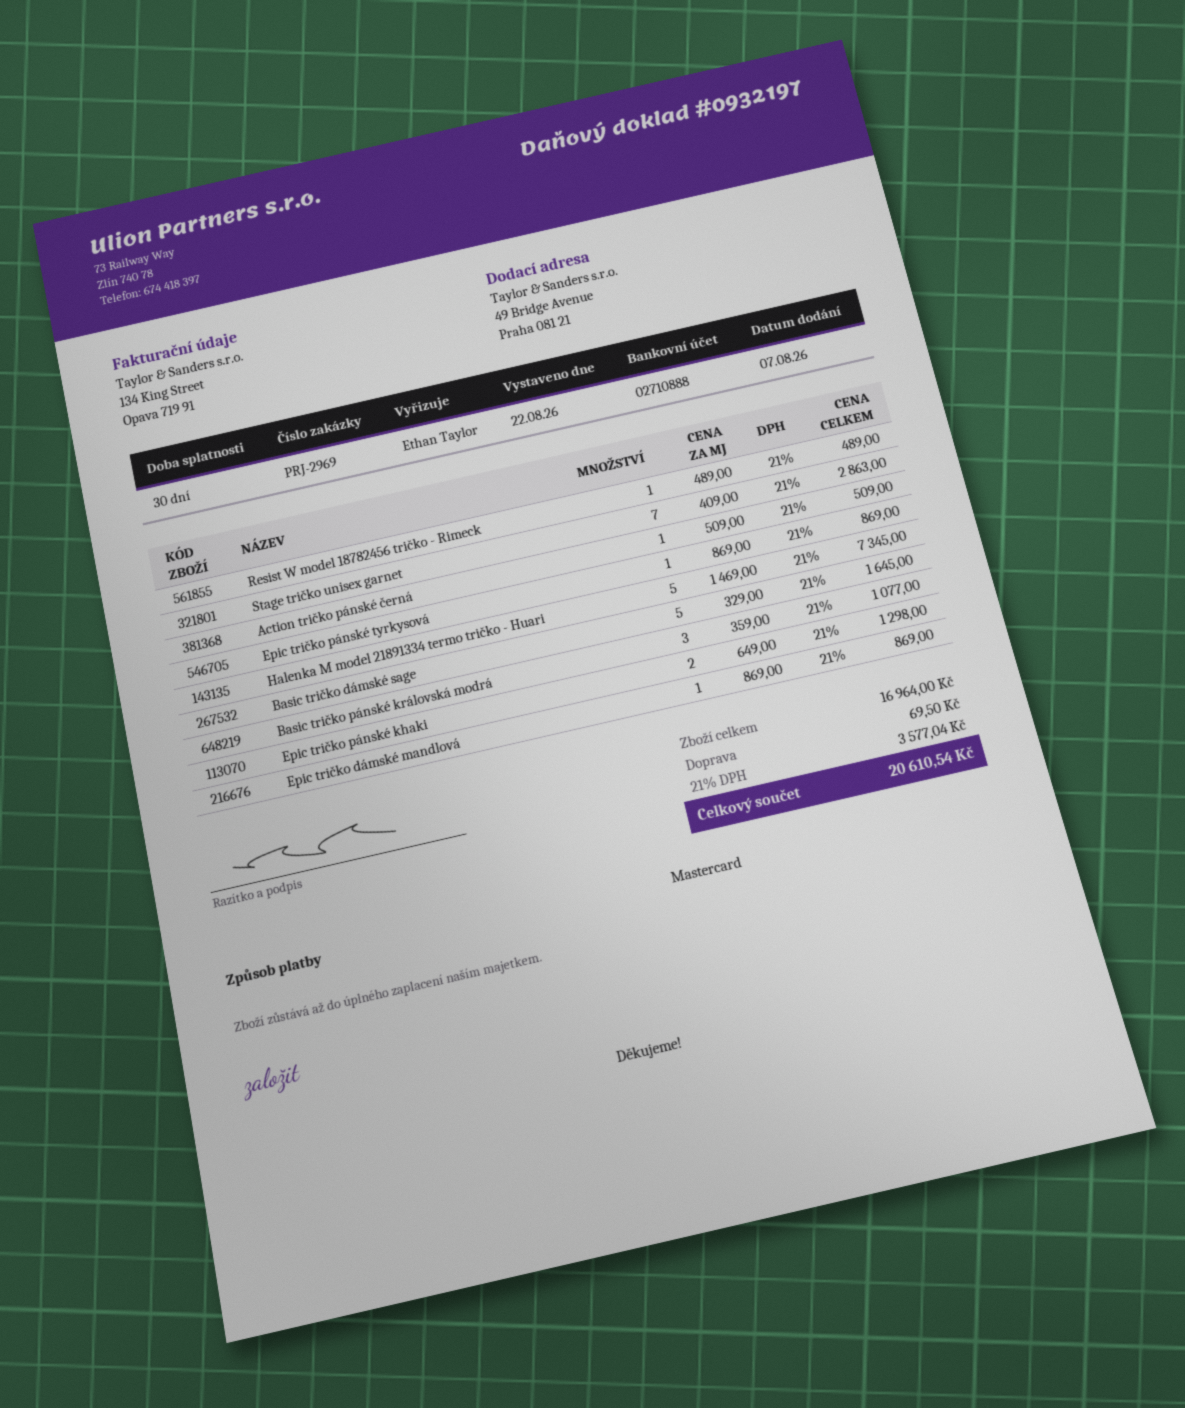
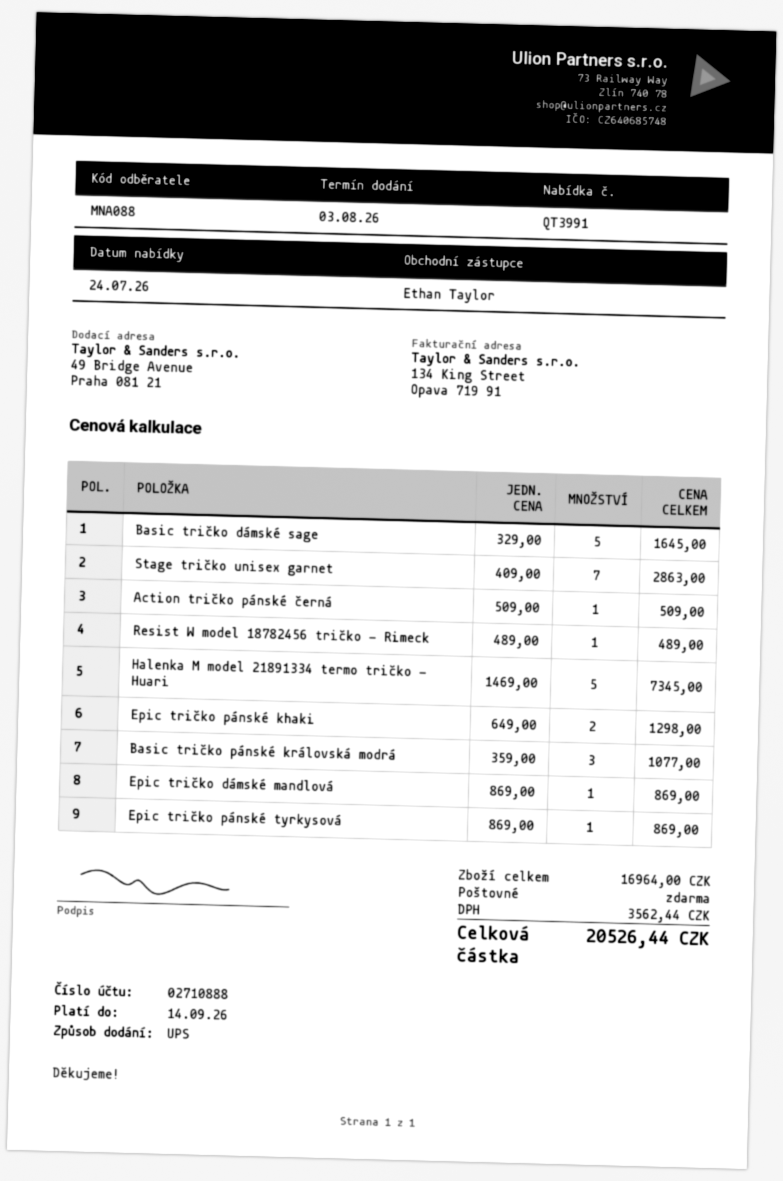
delivery date: 2026-08-07 -> 2026-08-03
shipping: 69.50 -> 0.00
tax: 3577.04 -> 3562.44
total: 20610.54 -> 20526.44

